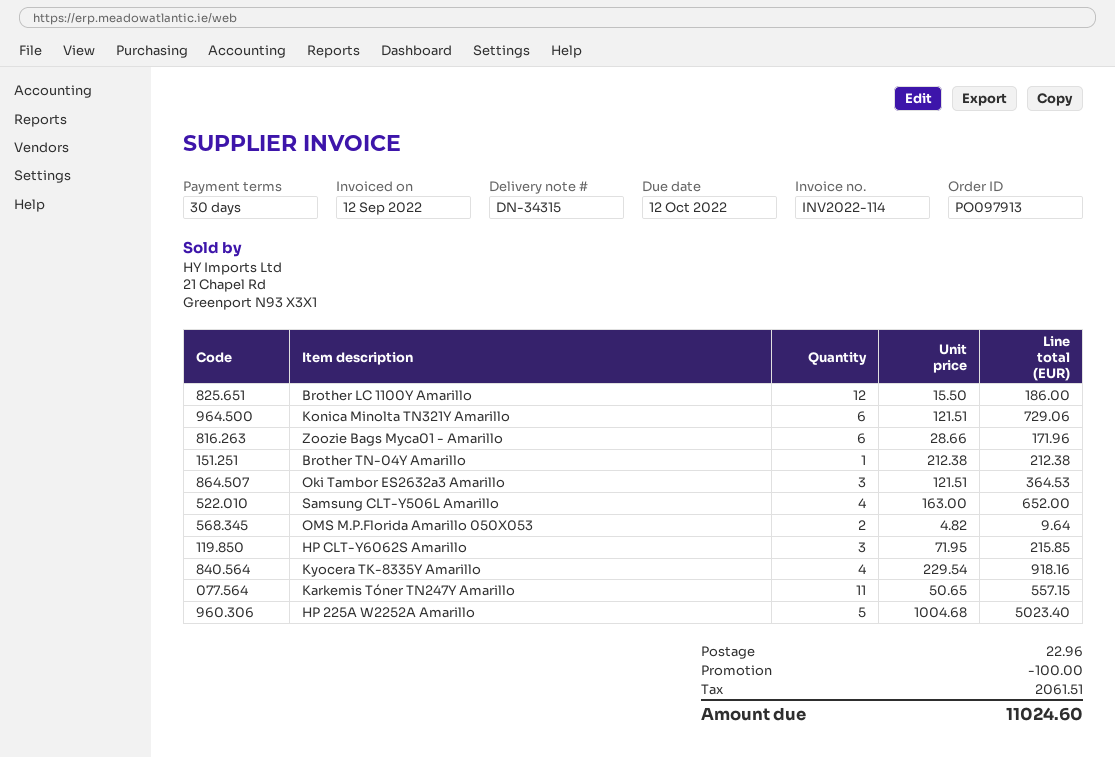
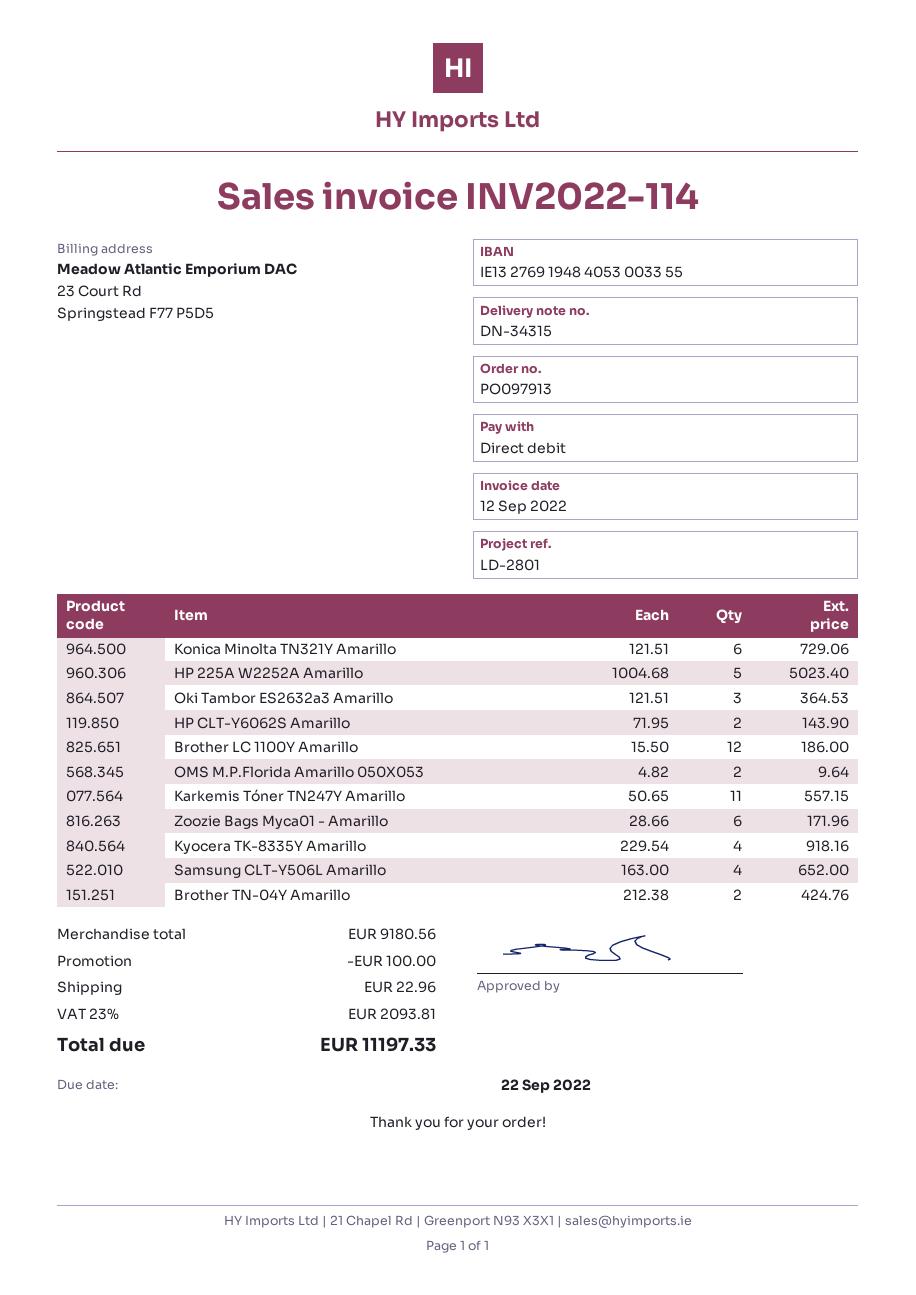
due date: 2022-10-12 -> 2022-09-22
Brother TN-04Y Amarillo: 1 x 212.38 = 212.38 -> 2 x 212.38 = 424.76
HP CLT-Y6062S Amarillo: 3 x 71.95 = 215.85 -> 2 x 71.95 = 143.90
tax: 2061.51 -> 2093.81
total: 11024.60 -> 11197.33

